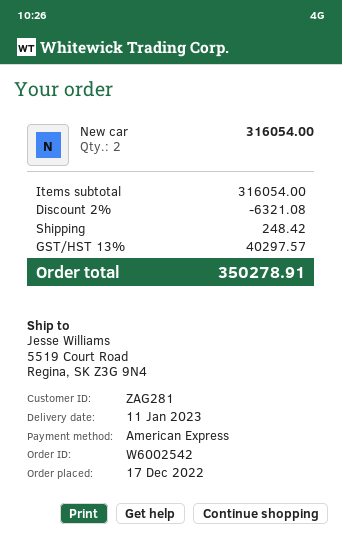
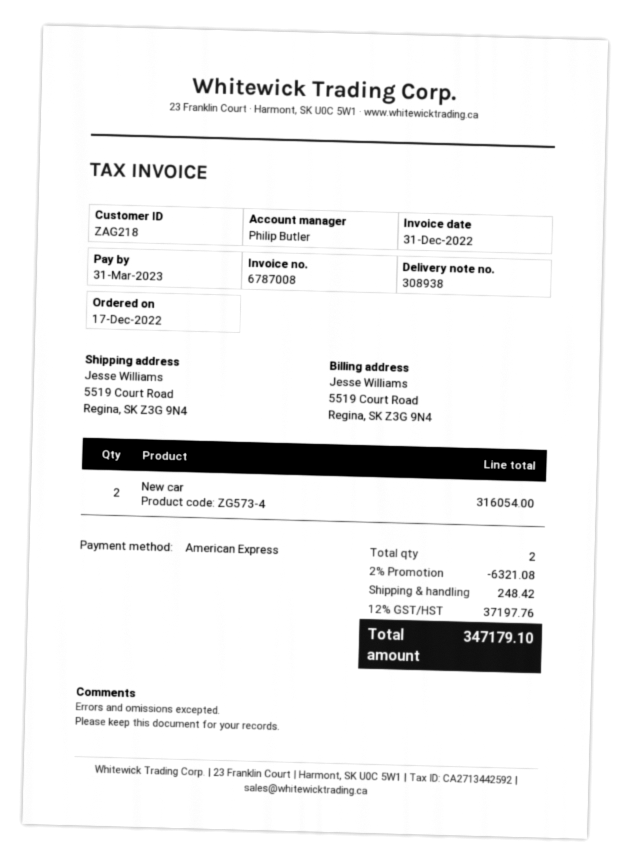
customer number: ZAG281 -> ZAG218
tax: 13% = 40297.57 -> 12% = 37197.76
total: 350278.91 -> 347179.10

